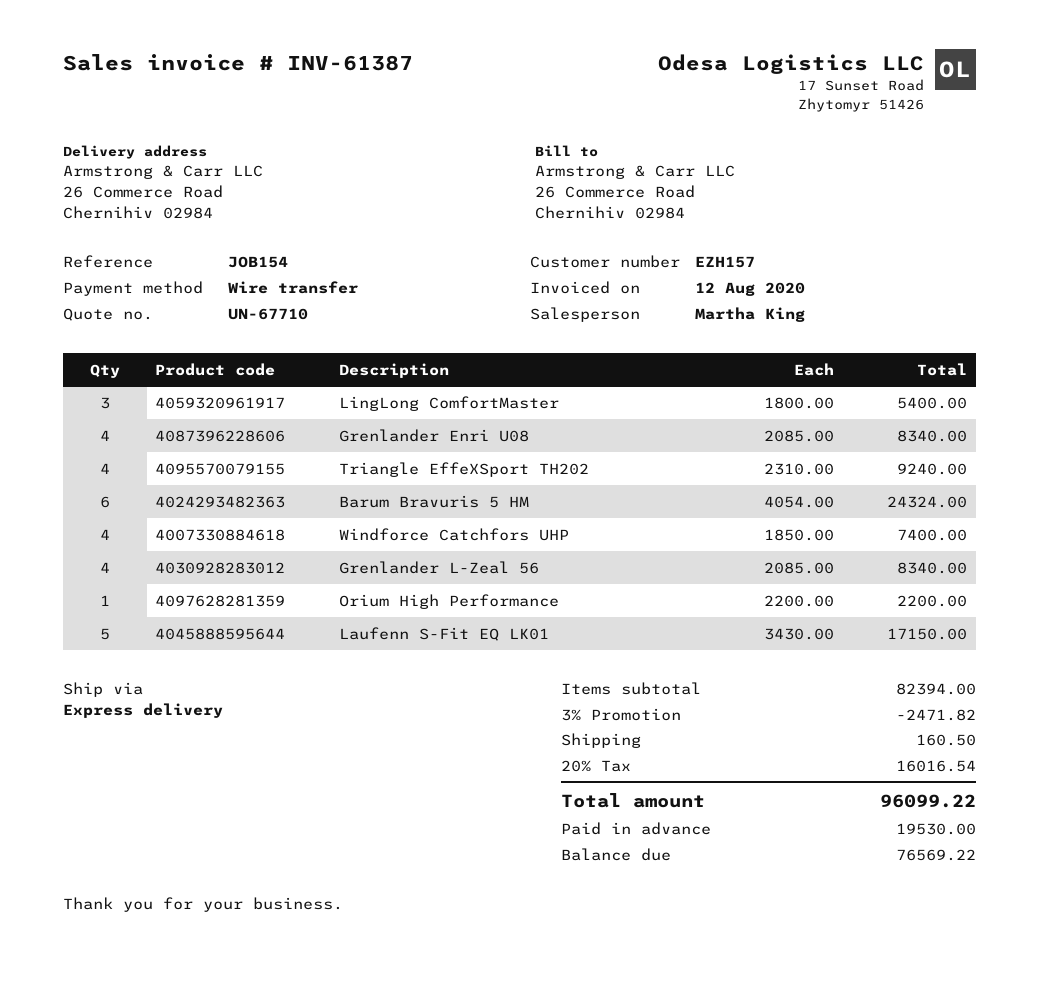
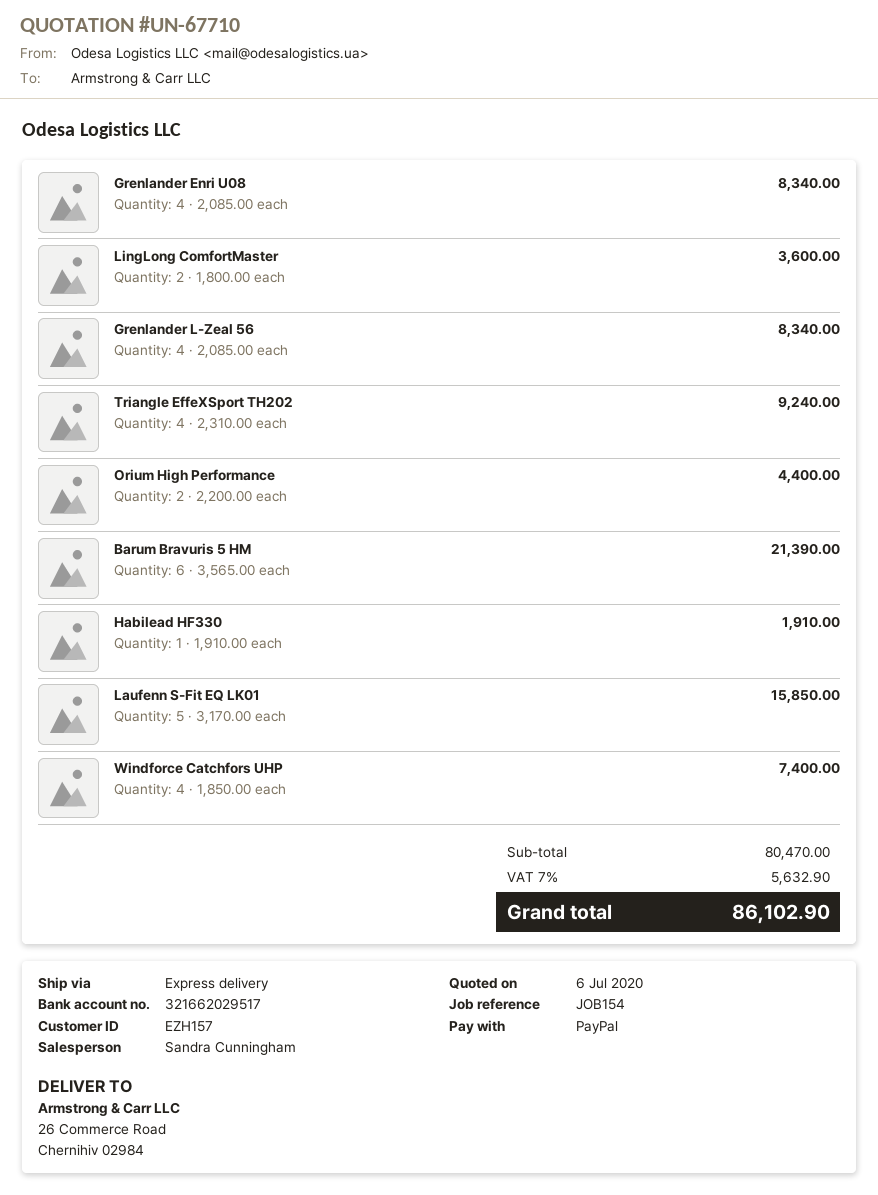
sales rep: Martha King -> Sandra Cunningham
payment method: bank transfer -> PayPal
LingLong ComfortMaster: 3 x 1800.00 = 5400.00 -> 2 x 1800.00 = 3600.00
Barum Bravuris 5 HM: 6 x 4054.00 = 24324.00 -> 6 x 3565.00 = 21390.00
Orium High Performance: 1 x 2200.00 = 2200.00 -> 2 x 2200.00 = 4400.00
Laufenn S-Fit EQ LK01: 5 x 3430.00 = 17150.00 -> 5 x 3170.00 = 15850.00
Habilead HF330: none -> 1 x 1910.00 = 1910.00
subtotal: 82394.00 -> 80470.00
discount: 3% = 2471.82 -> none
shipping: 160.50 -> none
tax: 20% = 16016.54 -> 7% = 5632.90
total: 96099.22 -> 86102.90

